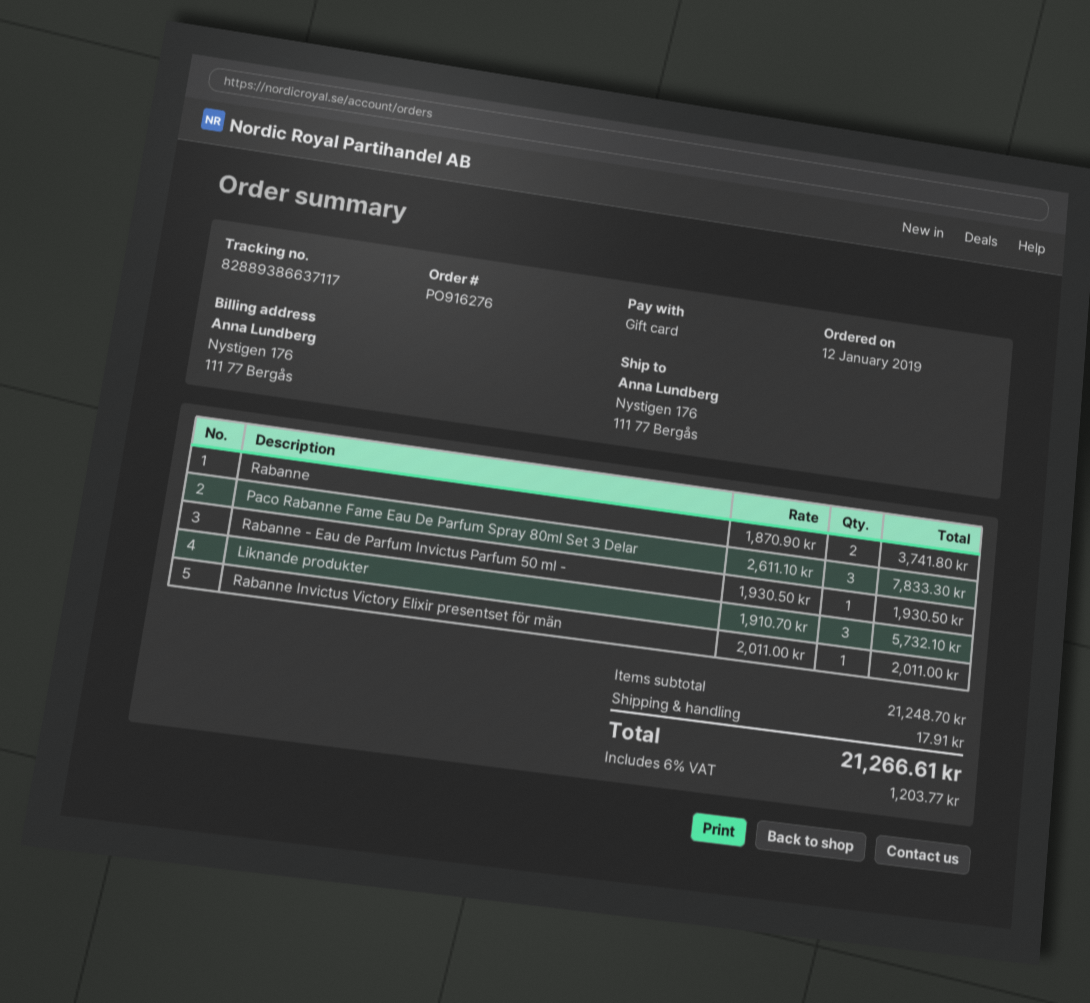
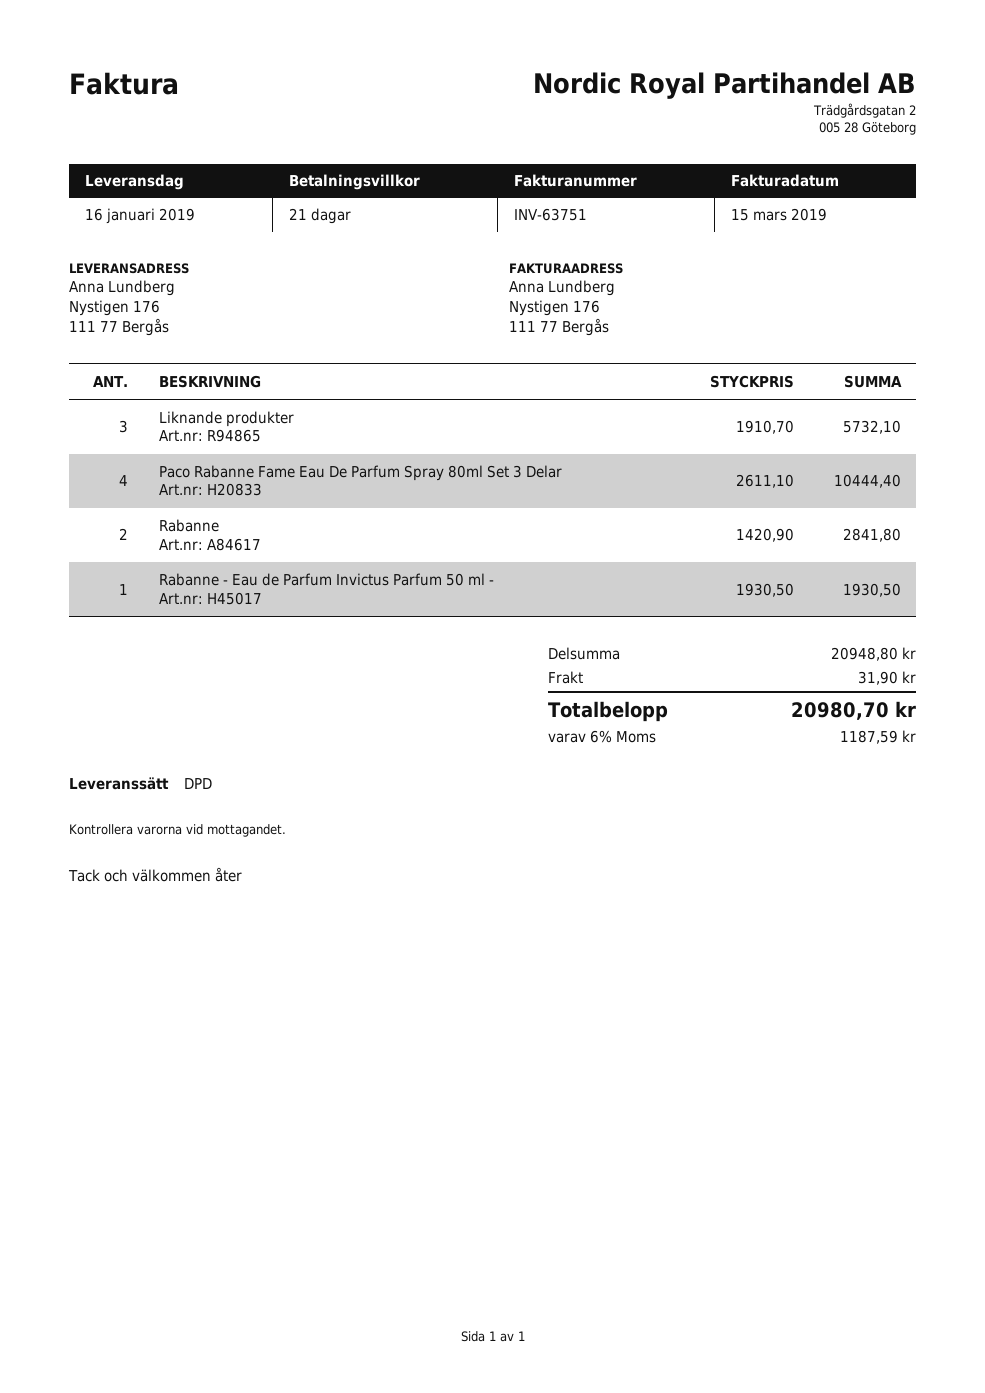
Rabanne: 2 x 1870.90 = 3741.80 -> 2 x 1420.90 = 2841.80
Paco Rabanne Fame Eau De Parfum Spray 80ml Set 3 Delar: 3 x 2611.10 = 7833.30 -> 4 x 2611.10 = 10444.40
Rabanne Invictus Victory Elixir presentset för män: 1 x 2011.00 = 2011.00 -> none
subtotal: 21248.70 -> 20948.80
shipping: 17.91 -> 31.90
tax: 6% = 1203.77 -> 6% = 1187.59
total: 21266.61 -> 20980.70

